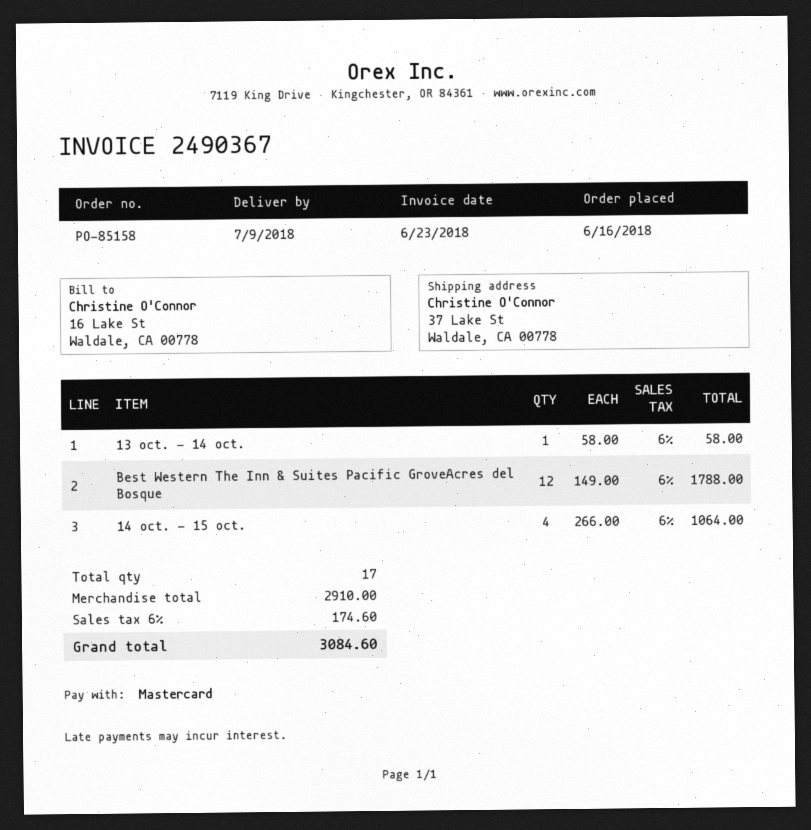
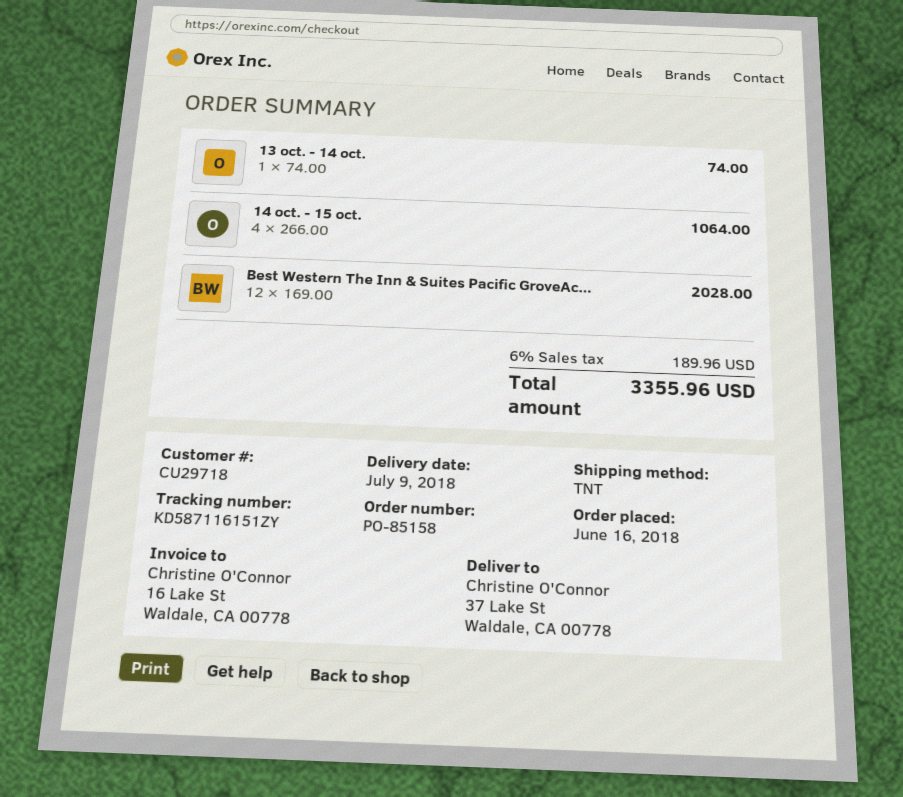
13 oct. - 14 oct.: 1 x 58.00 = 58.00 -> 1 x 74.00 = 74.00
Best Western The Inn & Suites Pacific GroveAcres del Bosque: 12 x 149.00 = 1788.00 -> 12 x 169.00 = 2028.00
tax: 6% = 174.60 -> 6% = 189.96
total: 3084.60 -> 3355.96

